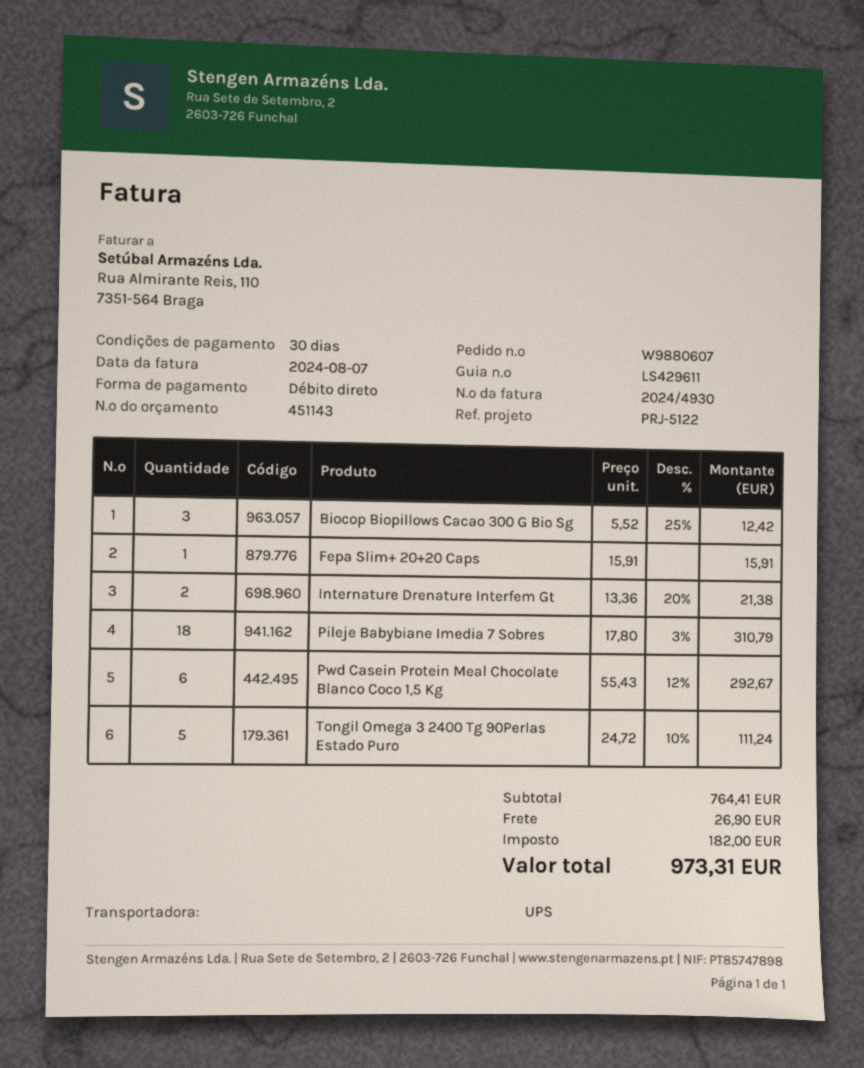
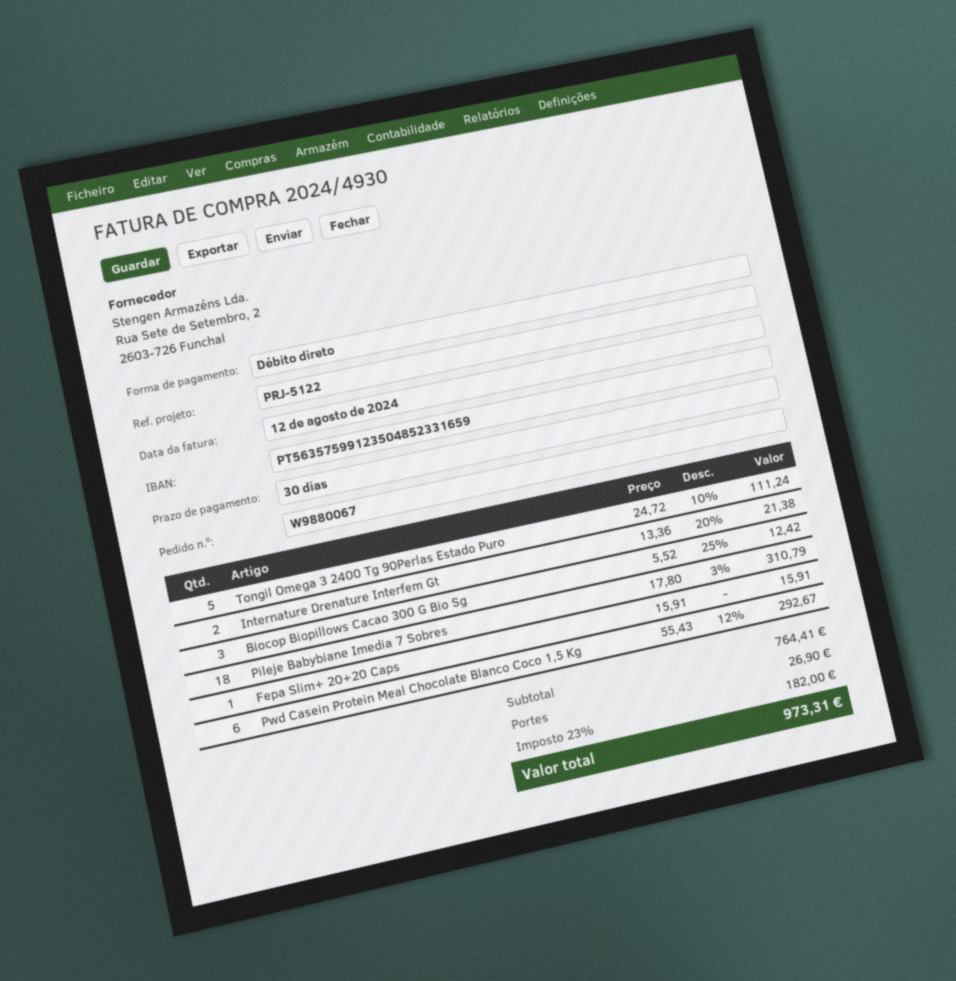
order number: W9880607 -> W9880067
invoice date: 2024-08-07 -> 2024-08-12

